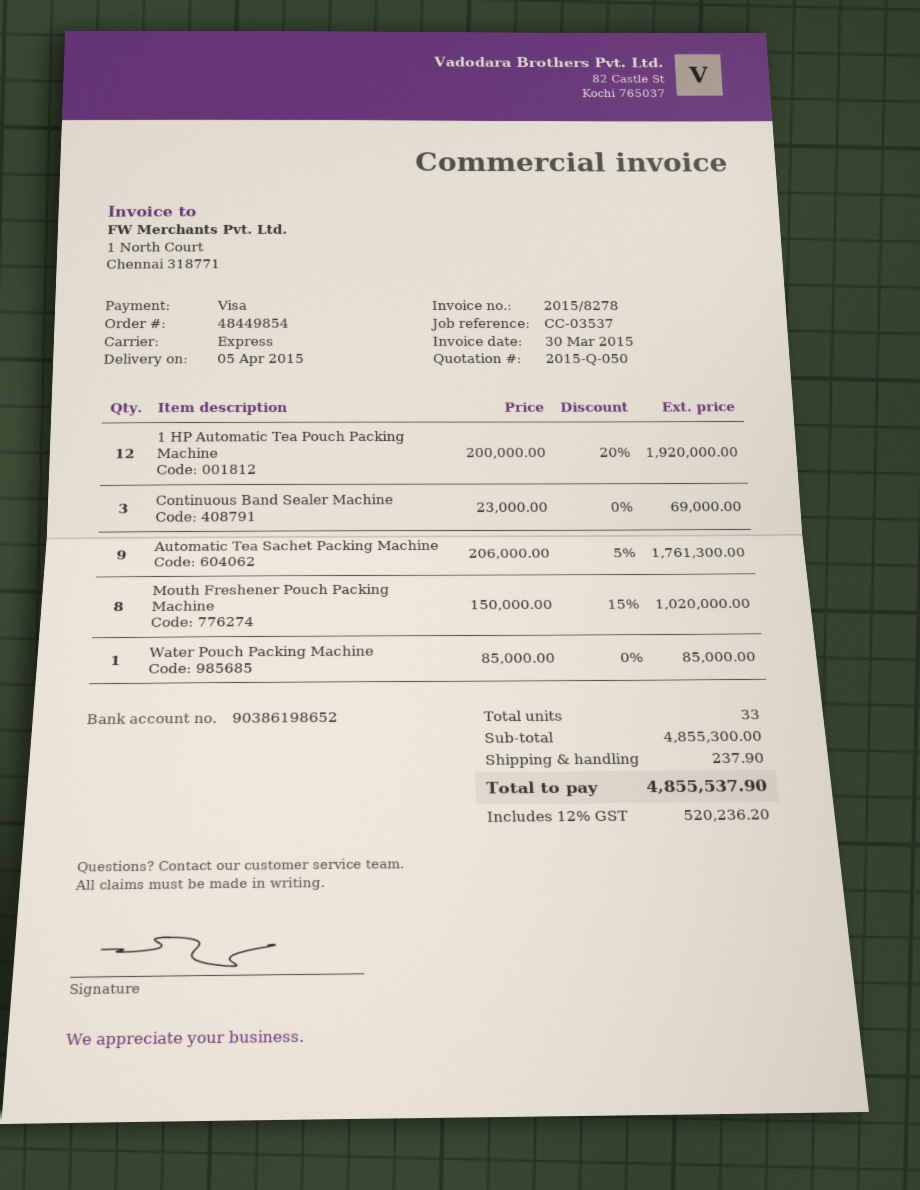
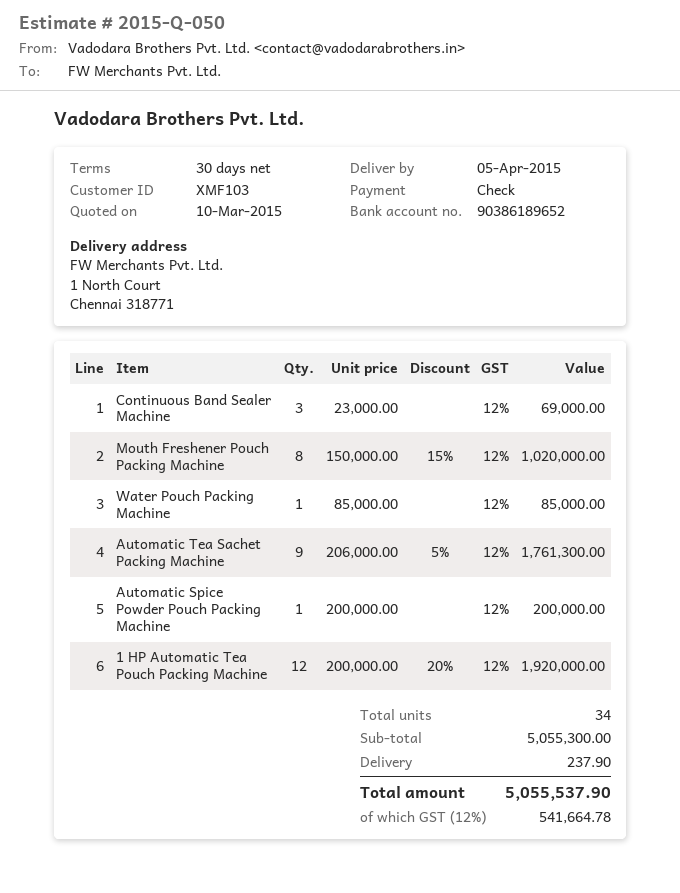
payment method: Visa -> cheque
bank account: 90386198652 -> 90386189652
Automatic Spice Powder Pouch Packing Machine: none -> 1 x 200000.00 = 200000.00
total quantity: 33 -> 34
subtotal: 4855300.00 -> 5055300.00
tax: 12% = 520236.20 -> 12% = 541664.78
total: 4855537.90 -> 5055537.90

